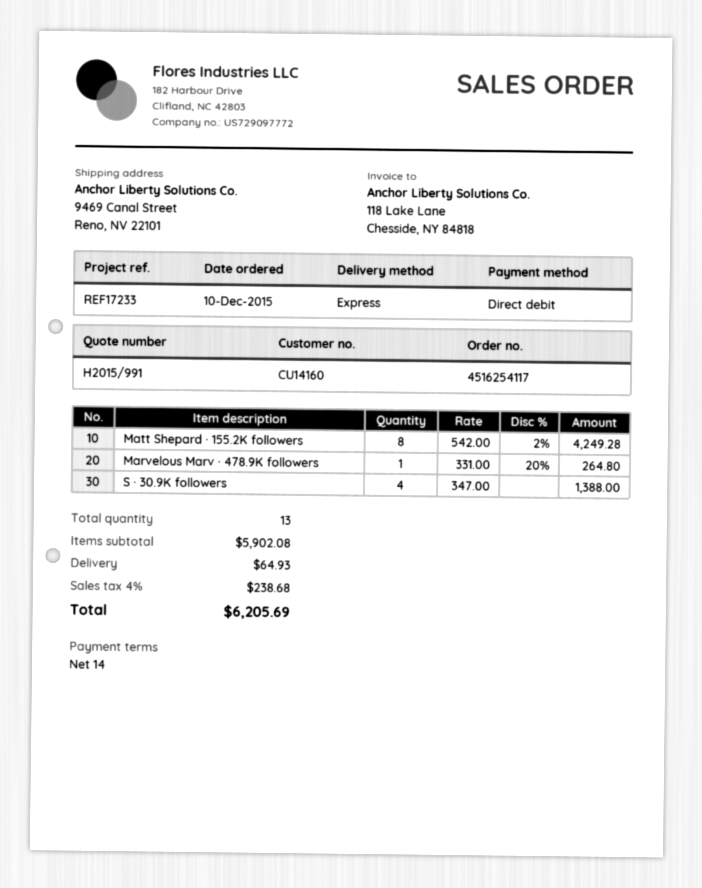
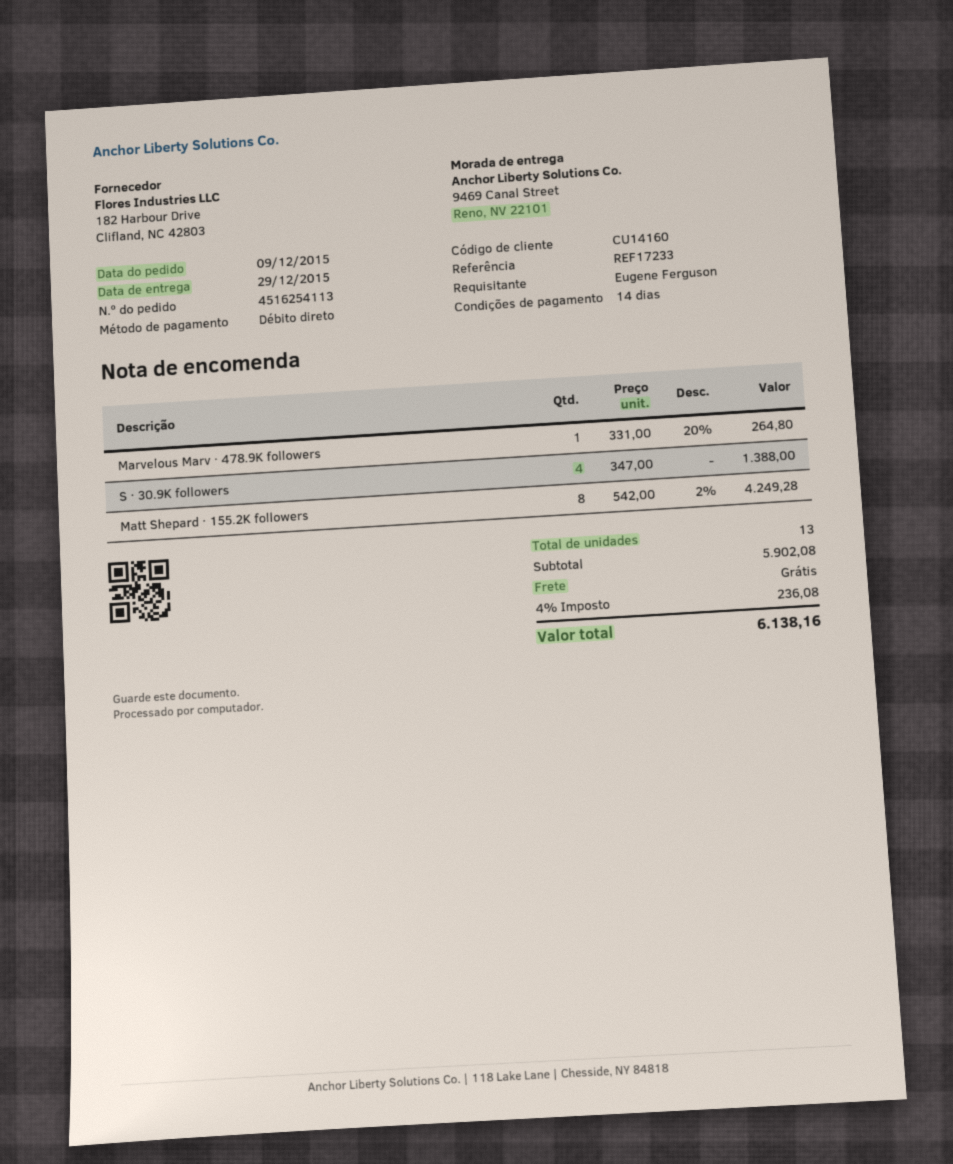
order number: 4516254117 -> 4516254113
order date: 2015-12-10 -> 2015-12-09
shipping: 64.93 -> 0.00
tax: 4% = 238.68 -> 4% = 236.08
total: 6205.69 -> 6138.16

